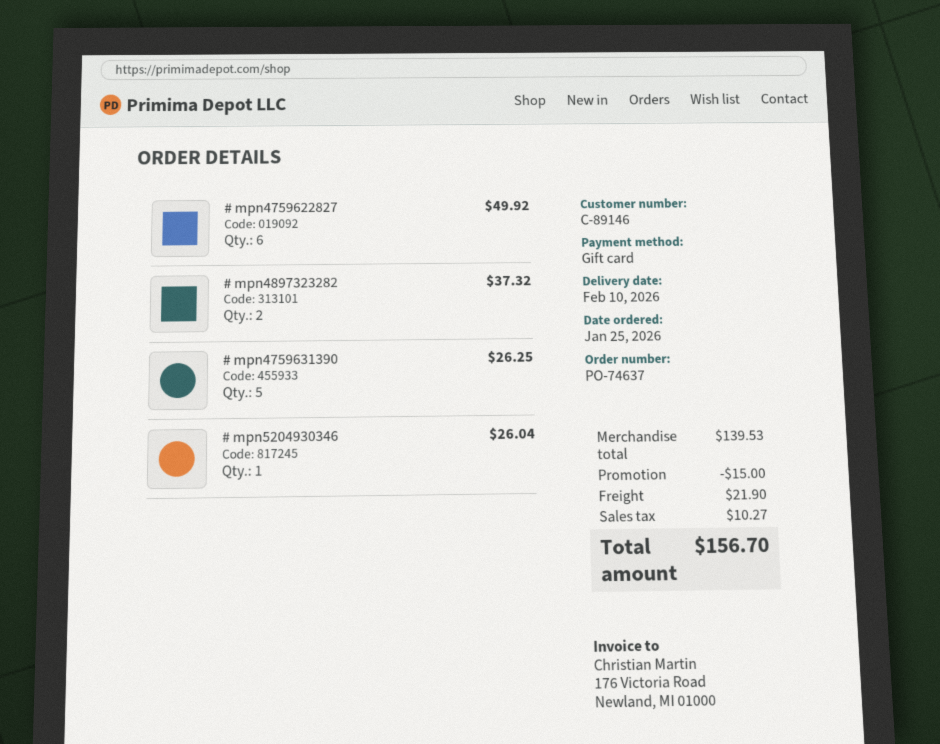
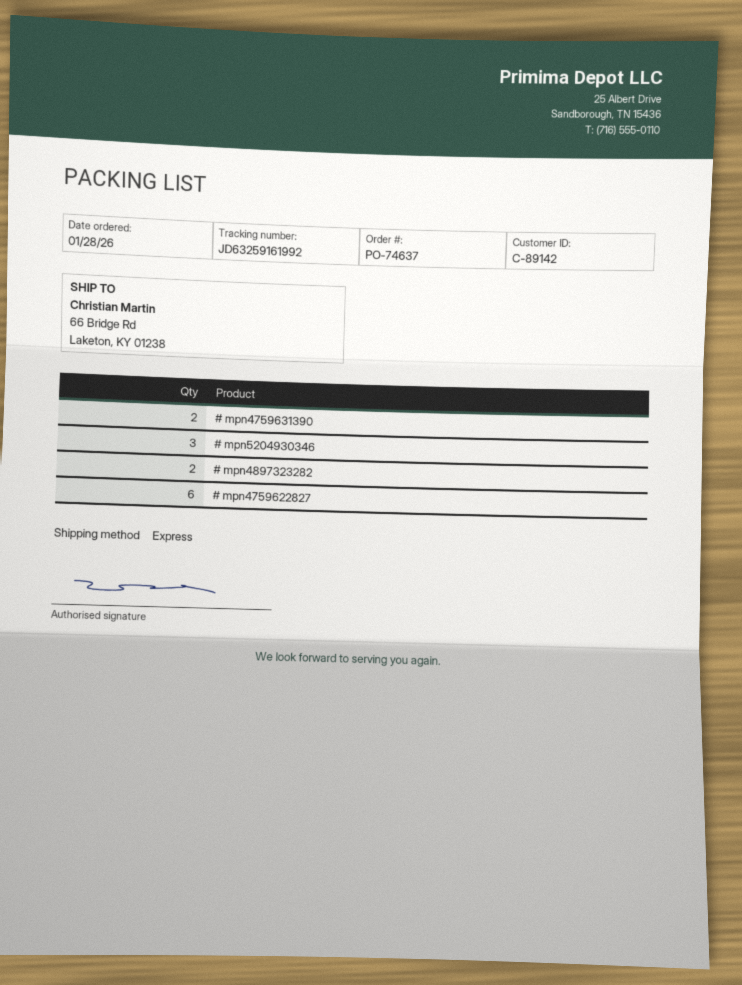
order date: 2026-01-25 -> 2026-01-28
customer number: C-89146 -> C-89142
# mpn4759631390: 5 -> 2
# mpn5204930346: 1 -> 3

